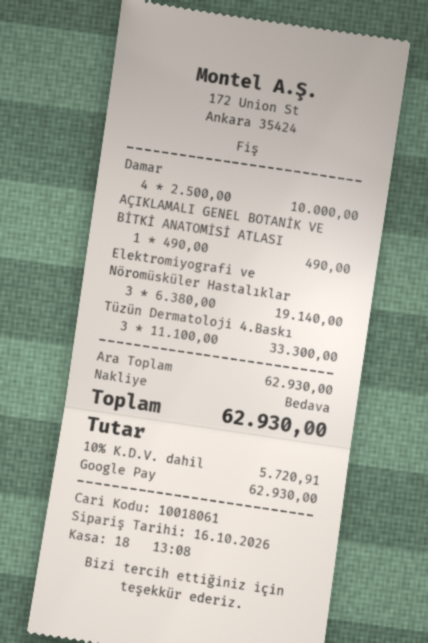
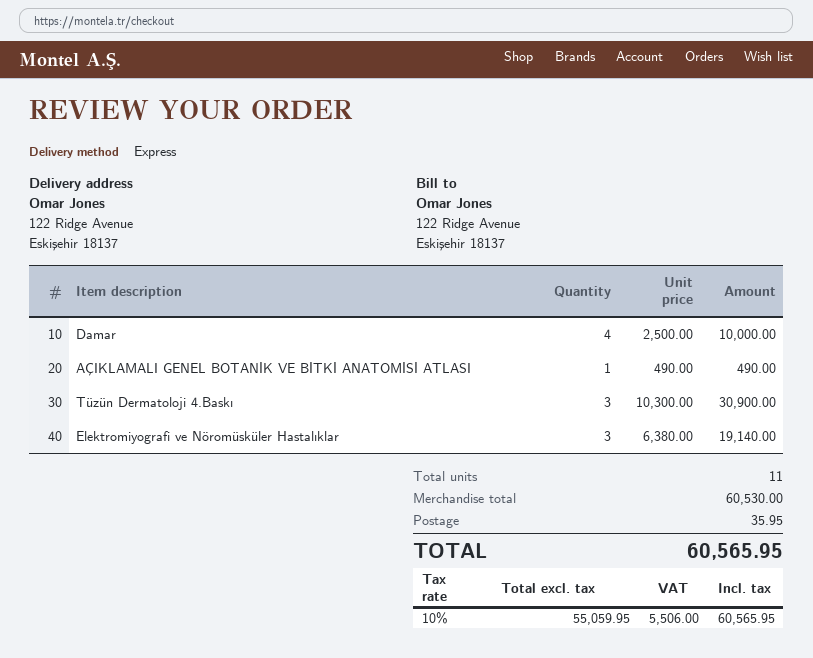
Tüzün Dermatoloji 4.Baskı: 3 x 11100.00 = 33300.00 -> 3 x 10300.00 = 30900.00
subtotal: 62930.00 -> 60530.00
shipping: 0.00 -> 35.95
tax: 10% = 5720.91 -> 10% = 5506.00
total: 62930.00 -> 60565.95

